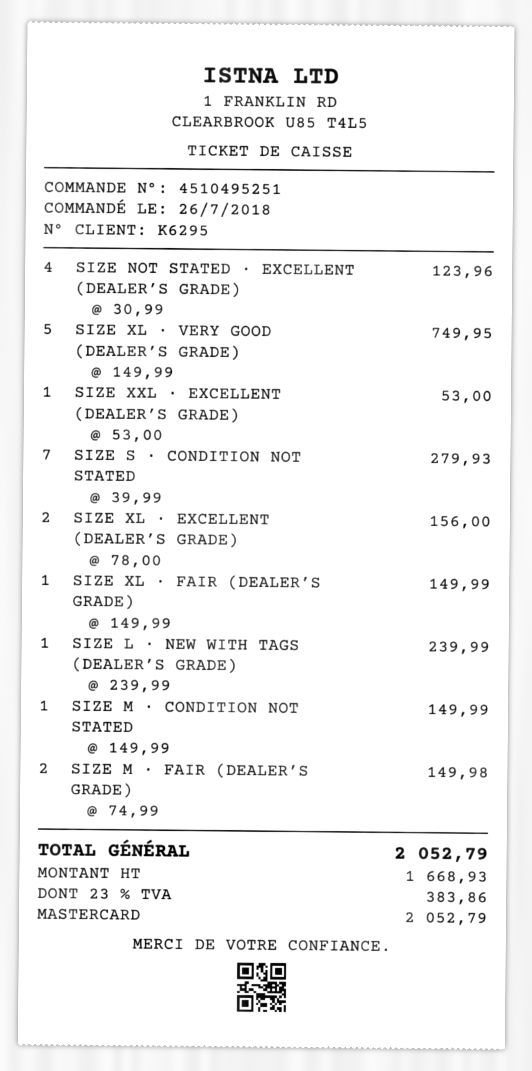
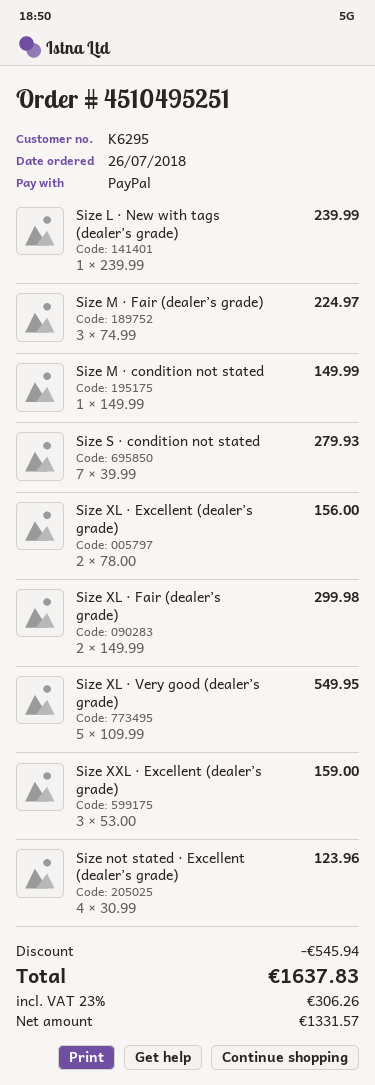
payment method: Mastercard -> PayPal
SIZE XL · VERY GOOD (DEALER’S GRADE): 5 x 149.99 = 749.95 -> 5 x 109.99 = 549.95
SIZE XXL · EXCELLENT (DEALER’S GRADE): 1 x 53.00 = 53.00 -> 3 x 53.00 = 159.00
SIZE XL · FAIR (DEALER’S GRADE): 1 x 149.99 = 149.99 -> 2 x 149.99 = 299.98
SIZE M · FAIR (DEALER’S GRADE): 2 x 74.99 = 149.98 -> 3 x 74.99 = 224.97
discount: none -> 545.94
net: 1668.93 -> 1331.57
tax: 23% = 383.86 -> 23% = 306.26
total: 2052.79 -> 1637.83

